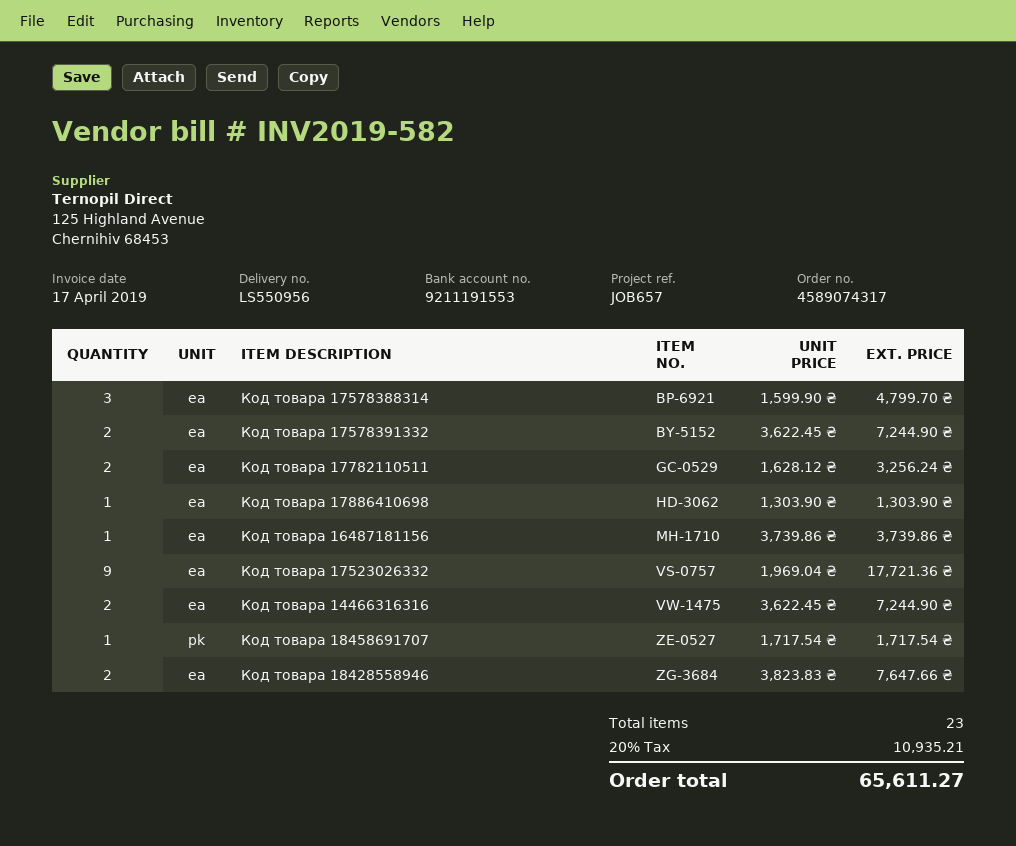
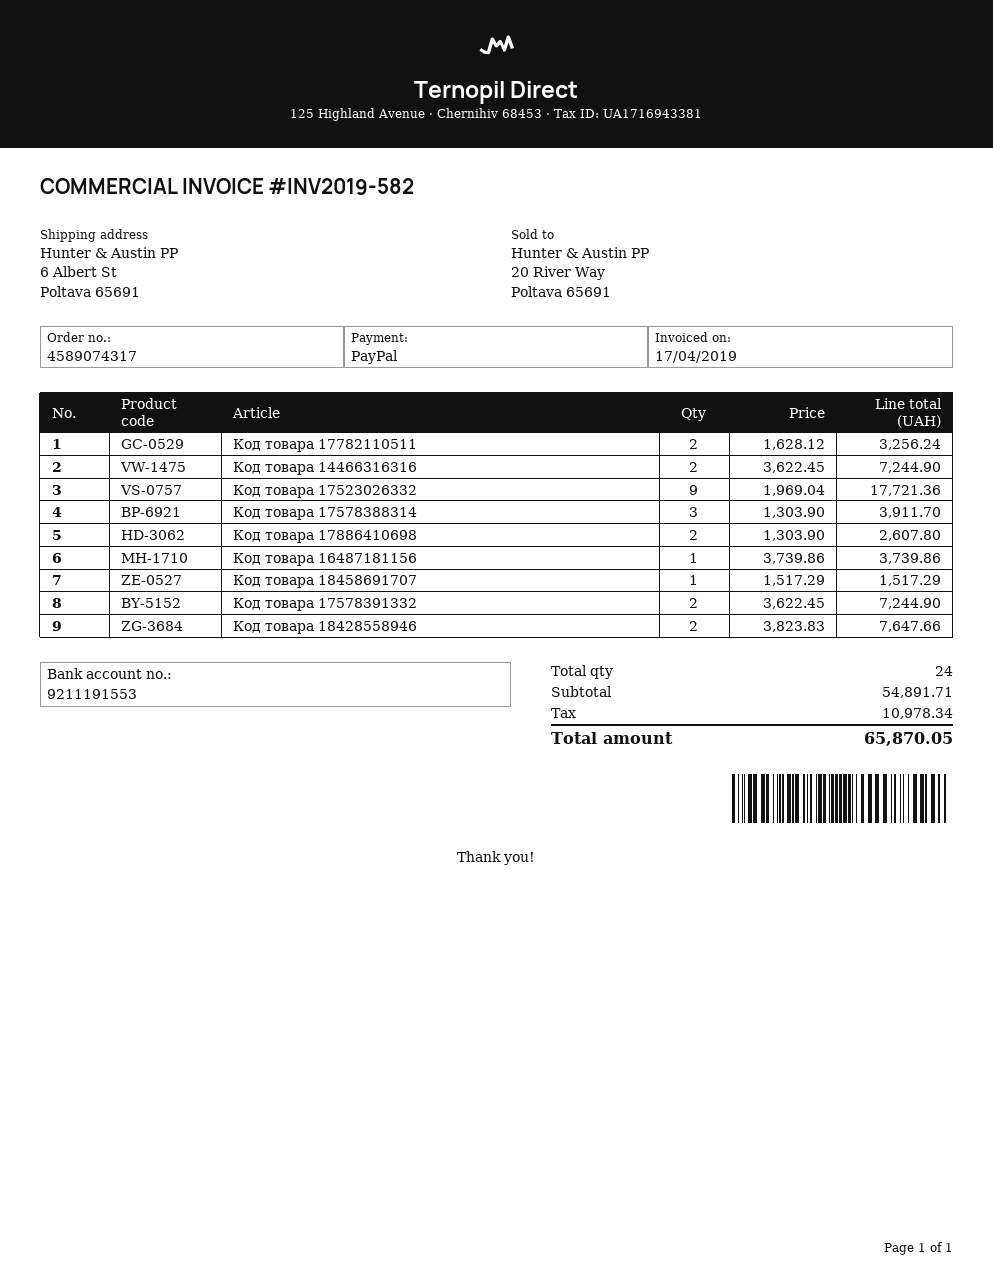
Код товара 17578388314: 3 x 1599.90 = 4799.70 -> 3 x 1303.90 = 3911.70
Код товара 17886410698: 1 x 1303.90 = 1303.90 -> 2 x 1303.90 = 2607.80
Код товара 18458691707: 1 x 1717.54 = 1717.54 -> 1 x 1517.29 = 1517.29
total quantity: 23 -> 24
tax: 10935.21 -> 10978.34
total: 65611.27 -> 65870.05

